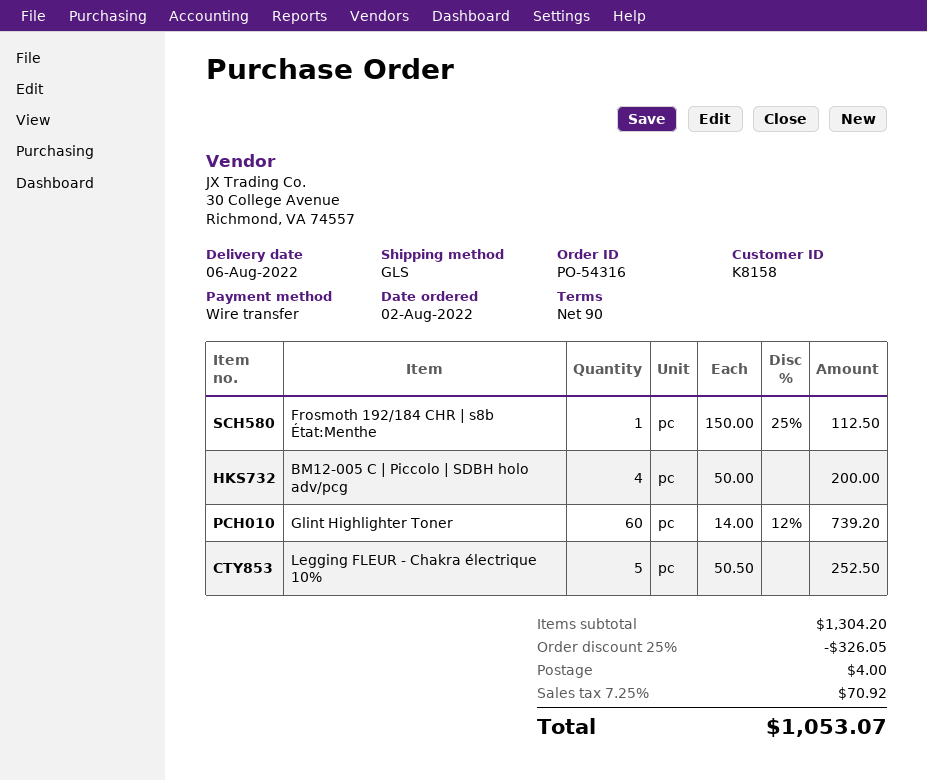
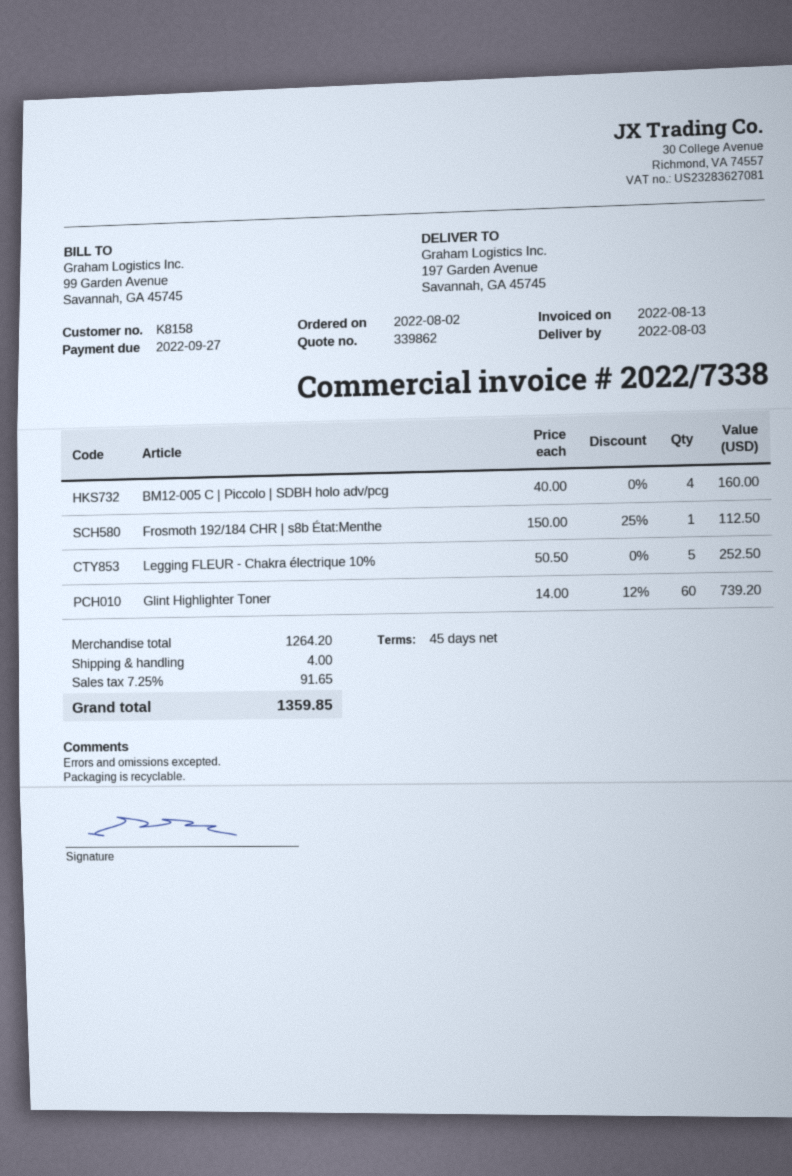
delivery date: 2022-08-06 -> 2022-08-03
payment terms: 90 days -> 45 days
BM12-005 C | Piccolo | SDBH holo adv/pcg: 4 x 50.00 = 200.00 -> 4 x 40.00 = 160.00
subtotal: 1304.20 -> 1264.20
discount: 25% = 326.05 -> none
tax: 7.25% = 70.92 -> 7.25% = 91.65
total: 1053.07 -> 1359.85

